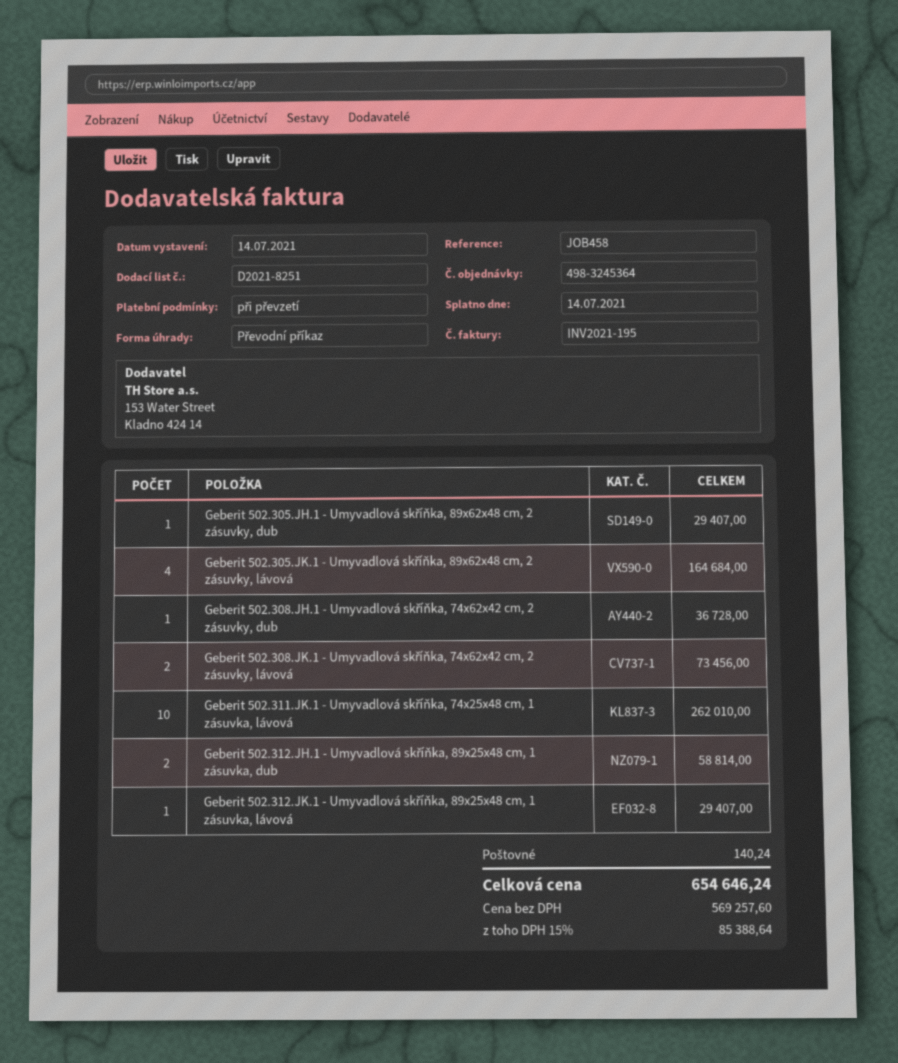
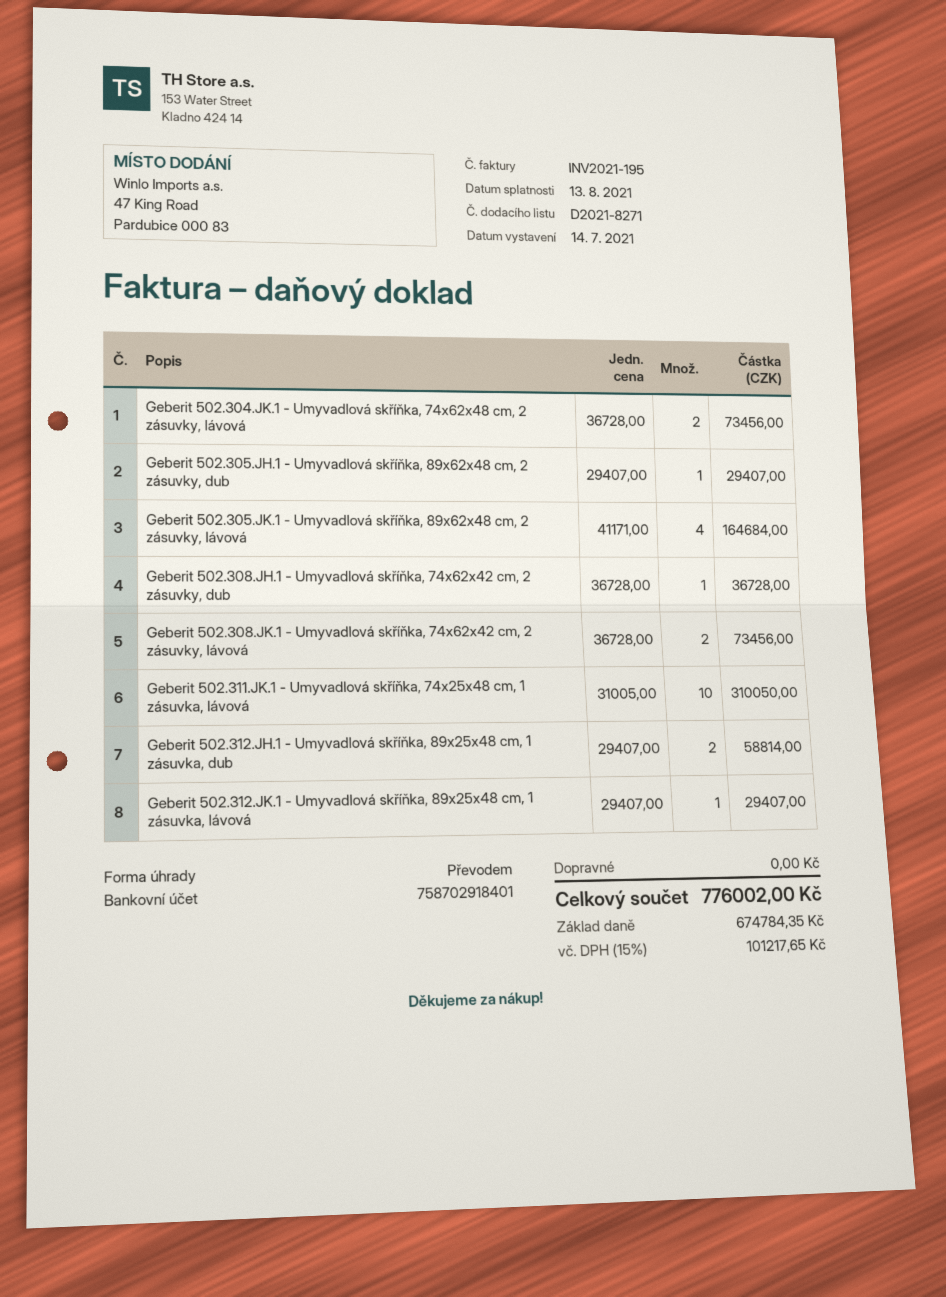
delivery note number: D2021-8251 -> D2021-8271
due date: 2021-07-14 -> 2021-08-13
Geberit 502.311.JK.1 - Umyvadlová skříňka, 74x25x48 cm, 1 zásuvka, lávová: 10 for 262010.00 -> 10 for 310050.00
Geberit 502.304.JK.1 - Umyvadlová skříňka, 74x62x48 cm, 2 zásuvky, lávová: none -> 2 for 73456.00
shipping: 140.24 -> 0.00
net: 569257.60 -> 674784.35
tax: 15% = 85388.64 -> 15% = 101217.65
total: 654646.24 -> 776002.00

